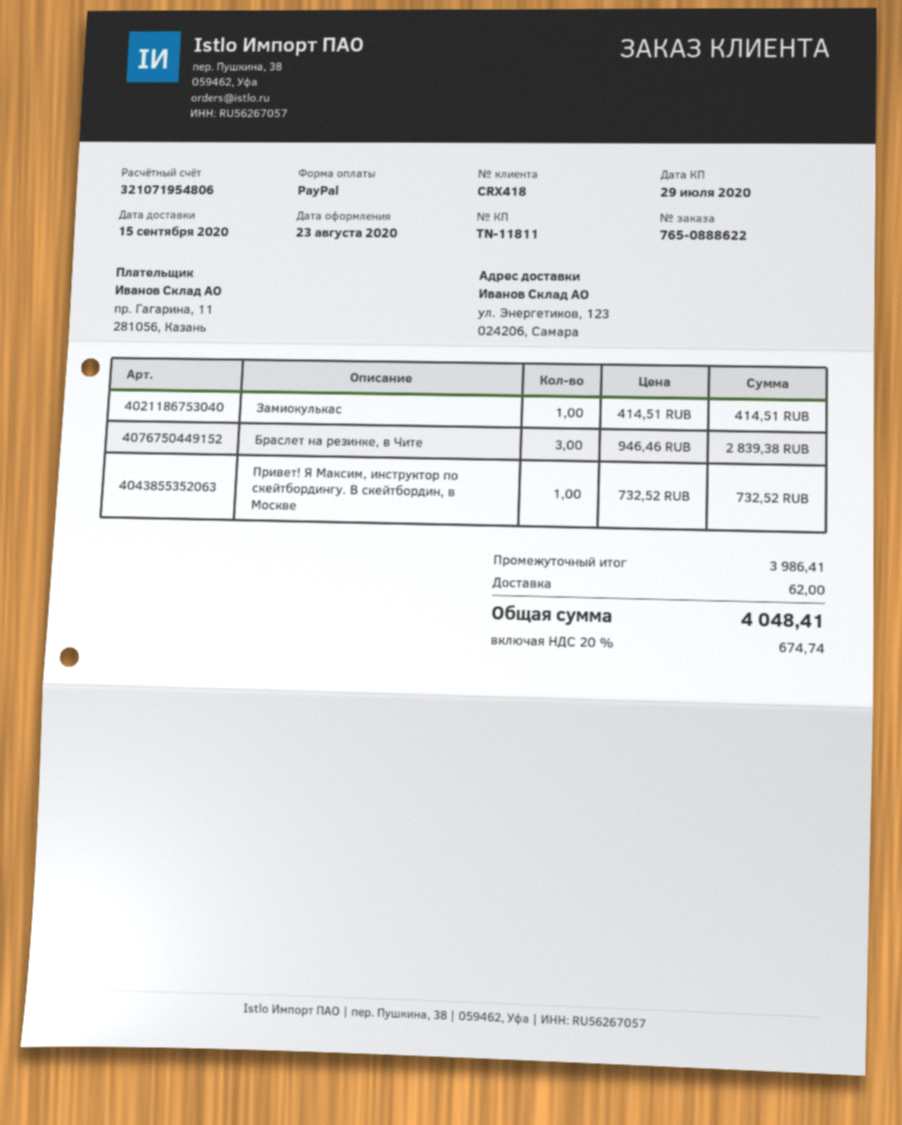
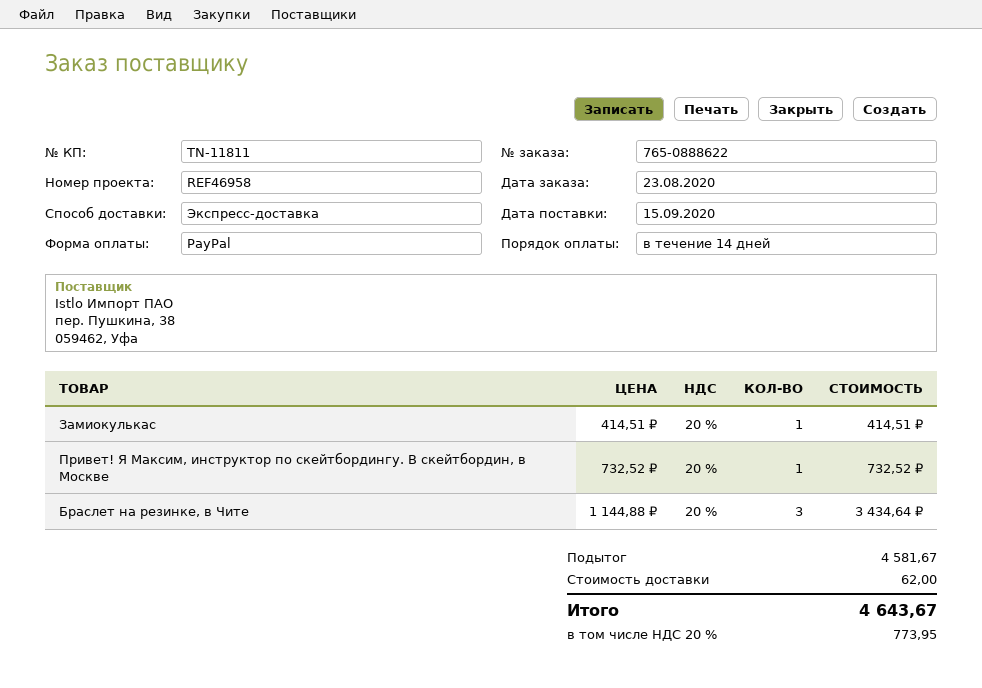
Браслет на резинке, в Чите: 3 x 946.46 = 2839.38 -> 3 x 1144.88 = 3434.64
subtotal: 3986.41 -> 4581.67
tax: 20% = 674.74 -> 20% = 773.95
total: 4048.41 -> 4643.67

